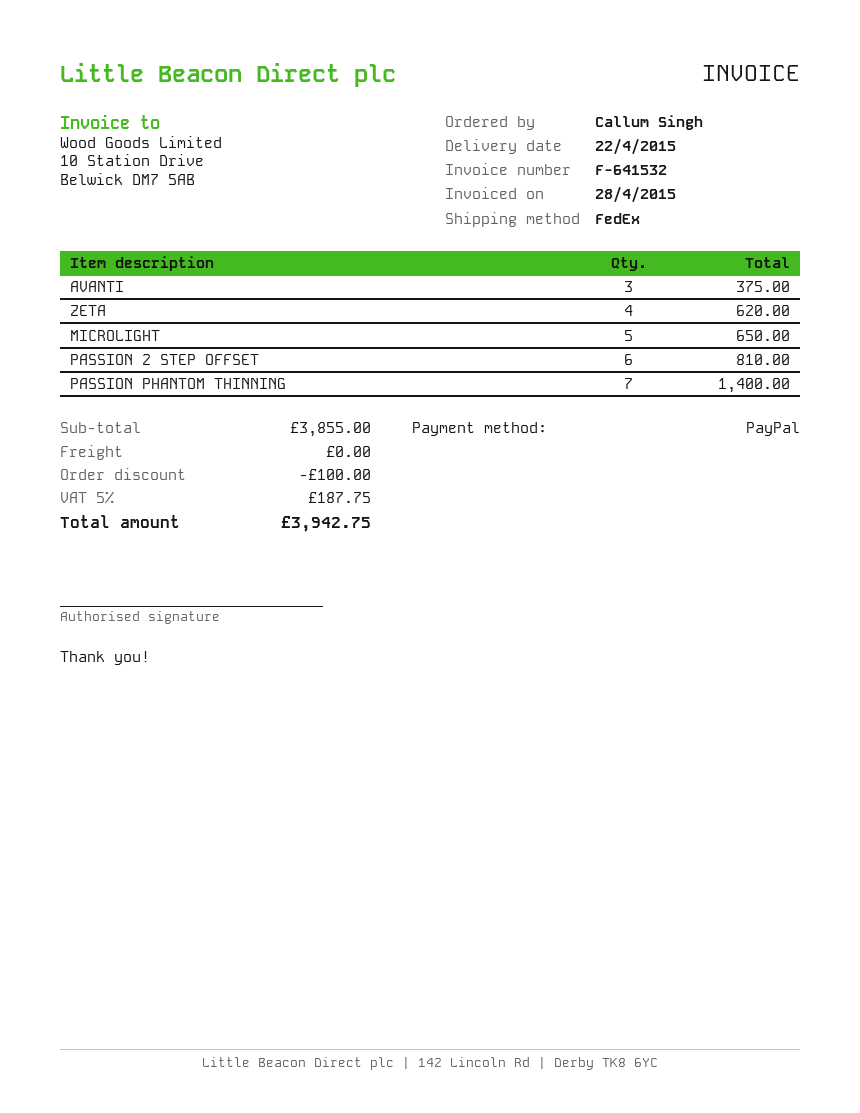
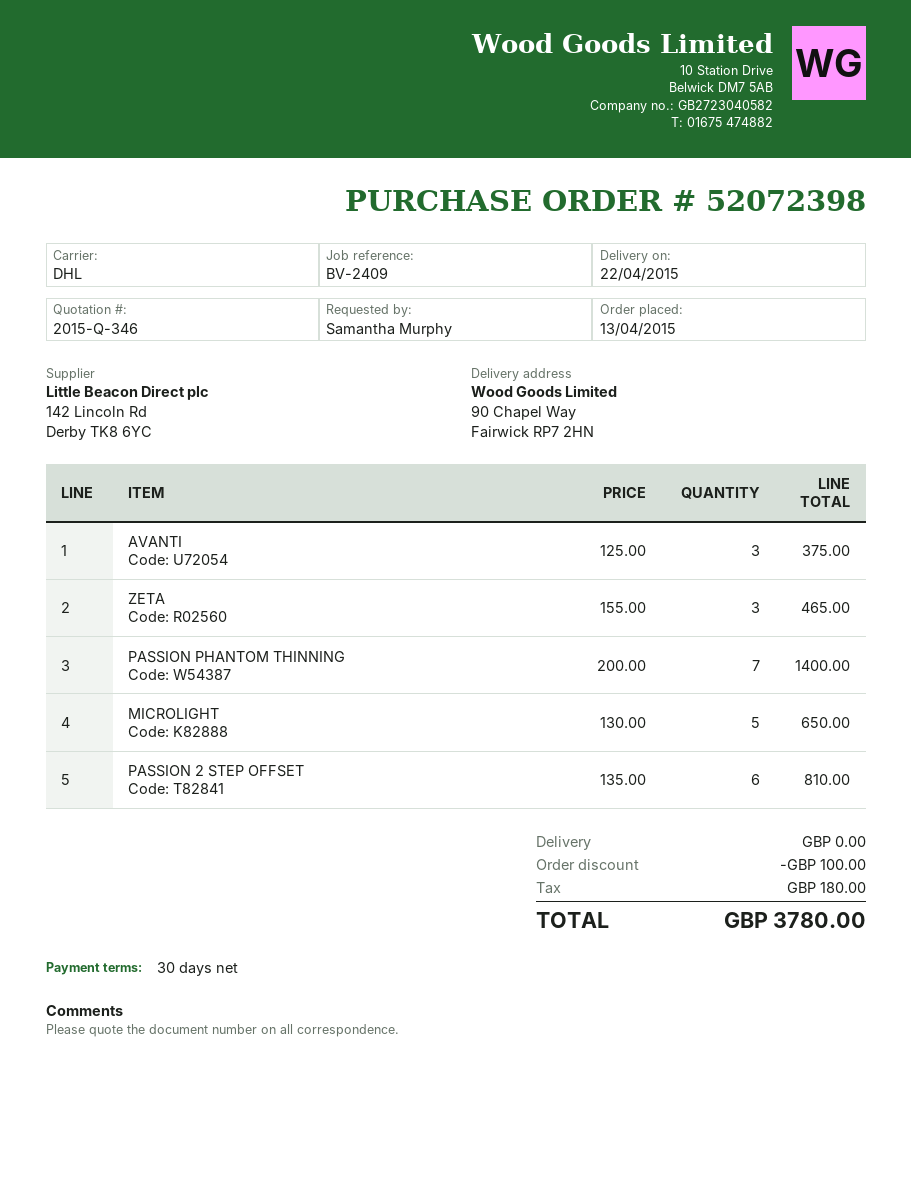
ordered by: Callum Singh -> Samantha Murphy
shipping method: FedEx -> DHL
ZETA: 4 for 620.00 -> 3 for 465.00
tax: 187.75 -> 180.00
total: 3942.75 -> 3780.00

